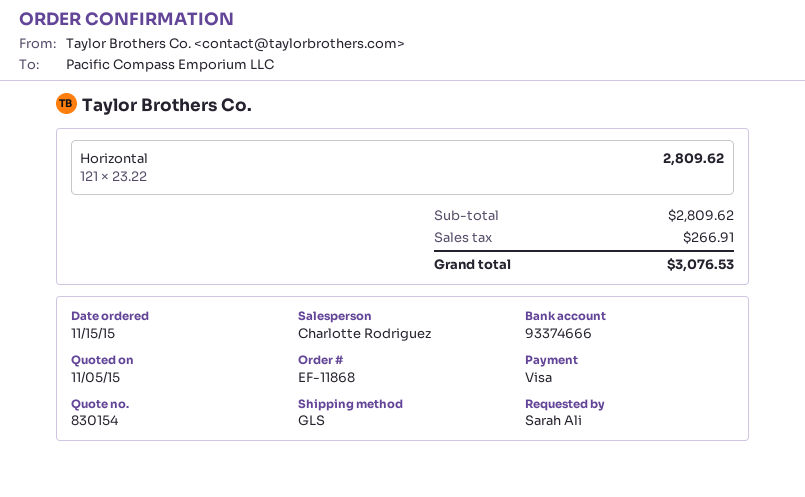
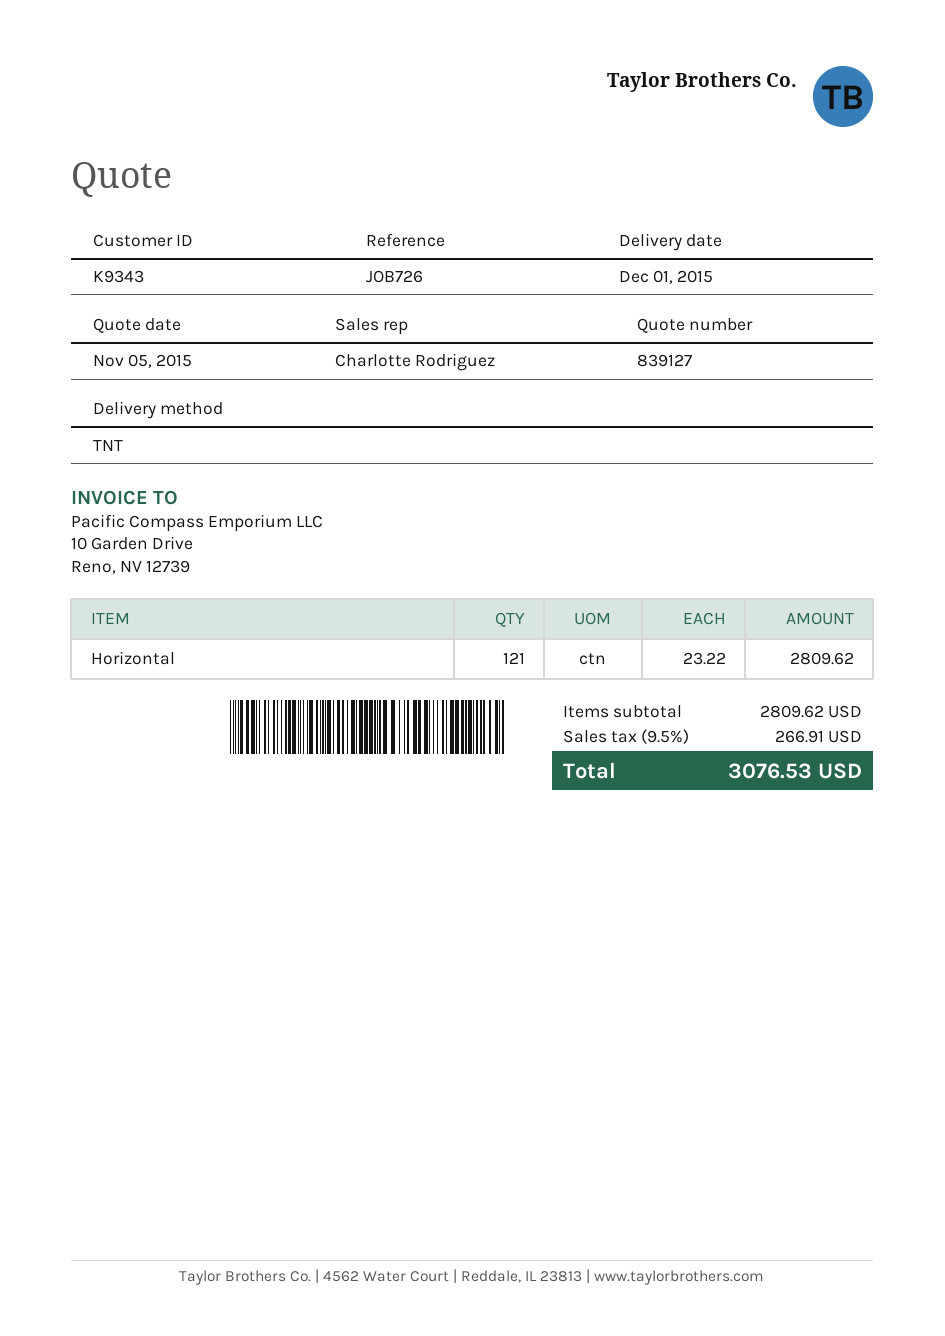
quote number: 830154 -> 839127
shipping method: GLS -> TNT

